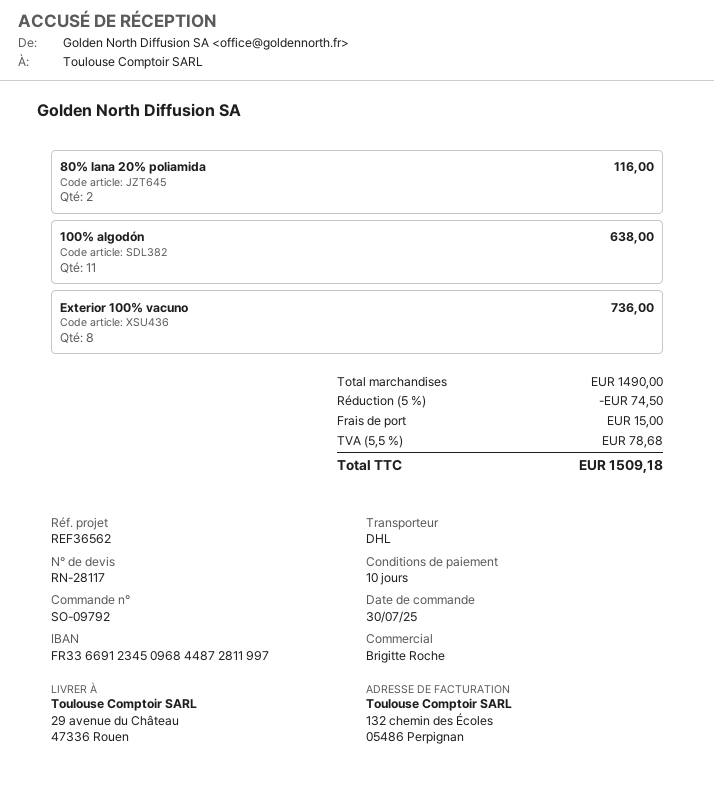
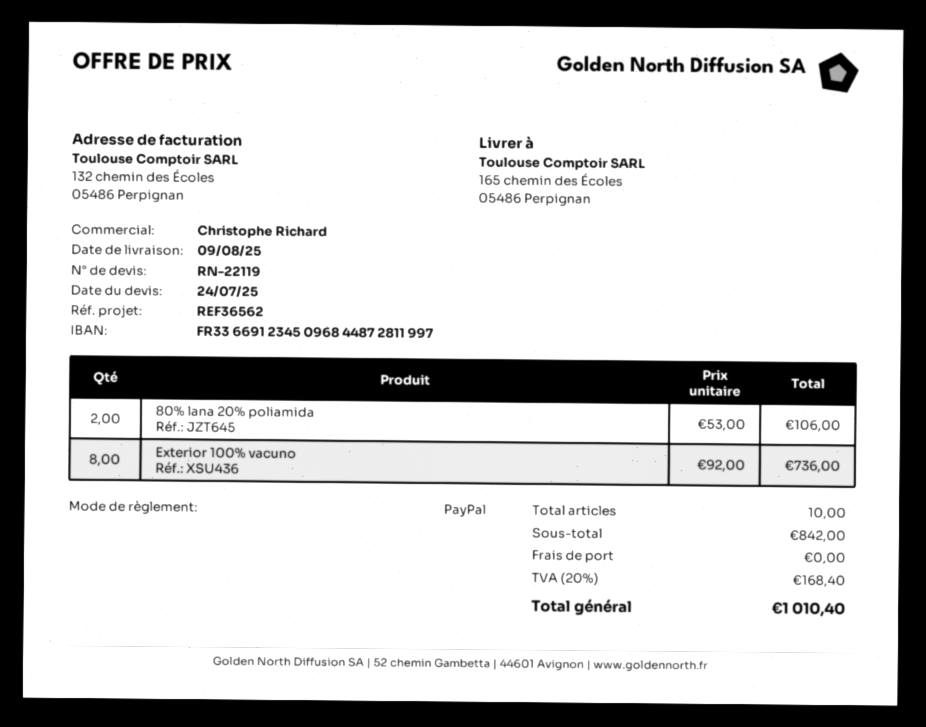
quote number: RN-28117 -> RN-22119
sales rep: Brigitte Roche -> Christophe Richard
ship to: 29 avenue du Château, 47336 Rouen -> 165 chemin des Écoles, 05486 Perpignan
80% lana 20% poliamida: 2 for 116.00 -> 2 for 106.00
100% algodón: 11 for 638.00 -> none
subtotal: 1490.00 -> 842.00
discount: 5% = 74.50 -> none
shipping: 15.00 -> 0.00
tax: 5.5% = 78.68 -> 20% = 168.40
total: 1509.18 -> 1010.40

